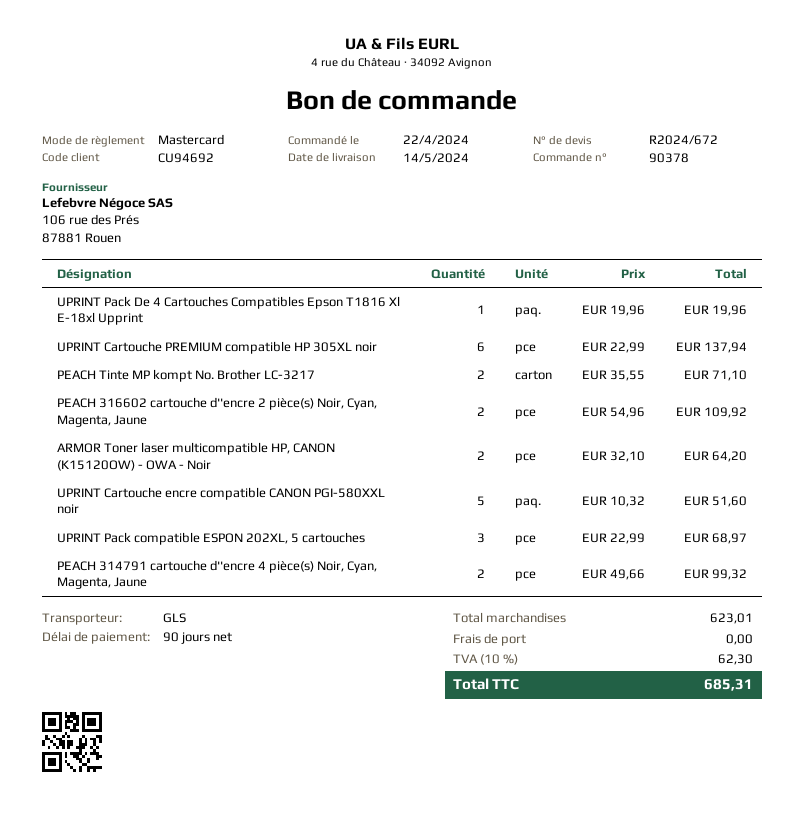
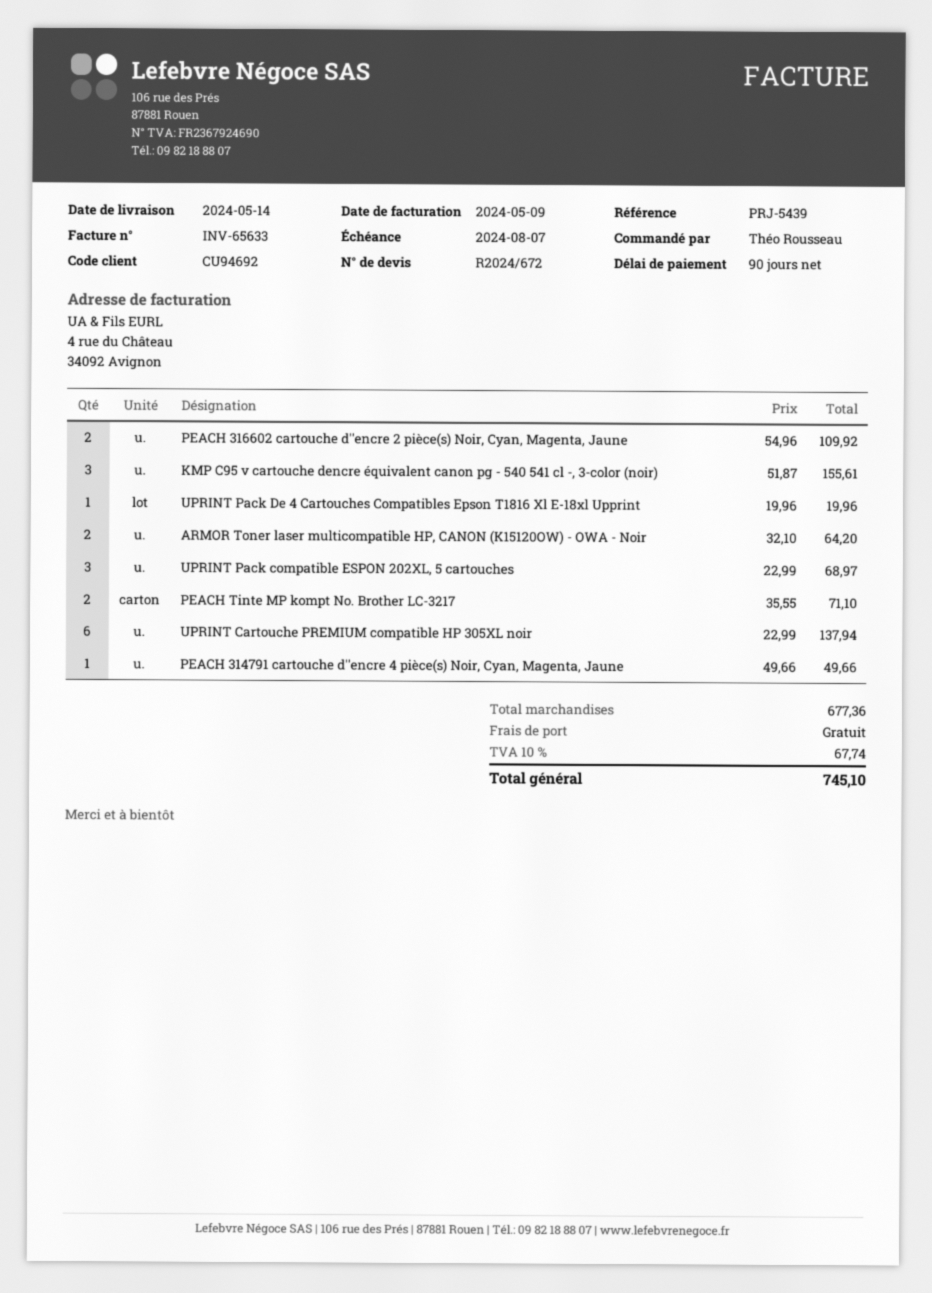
UPRINT Cartouche encre compatible CANON PGI-580XXL noir: 5 x 10.32 = 51.60 -> none
PEACH 314791 cartouche d''encre 4 pièce(s) Noir, Cyan, Magenta, Jaune: 2 x 49.66 = 99.32 -> 1 x 49.66 = 49.66
KMP C95 v cartouche dencre équivalent canon pg - 540 541 cl -, 3-color (noir): none -> 3 x 51.87 = 155.61
subtotal: 623.01 -> 677.36
tax: 10% = 62.30 -> 10% = 67.74
total: 685.31 -> 745.10

